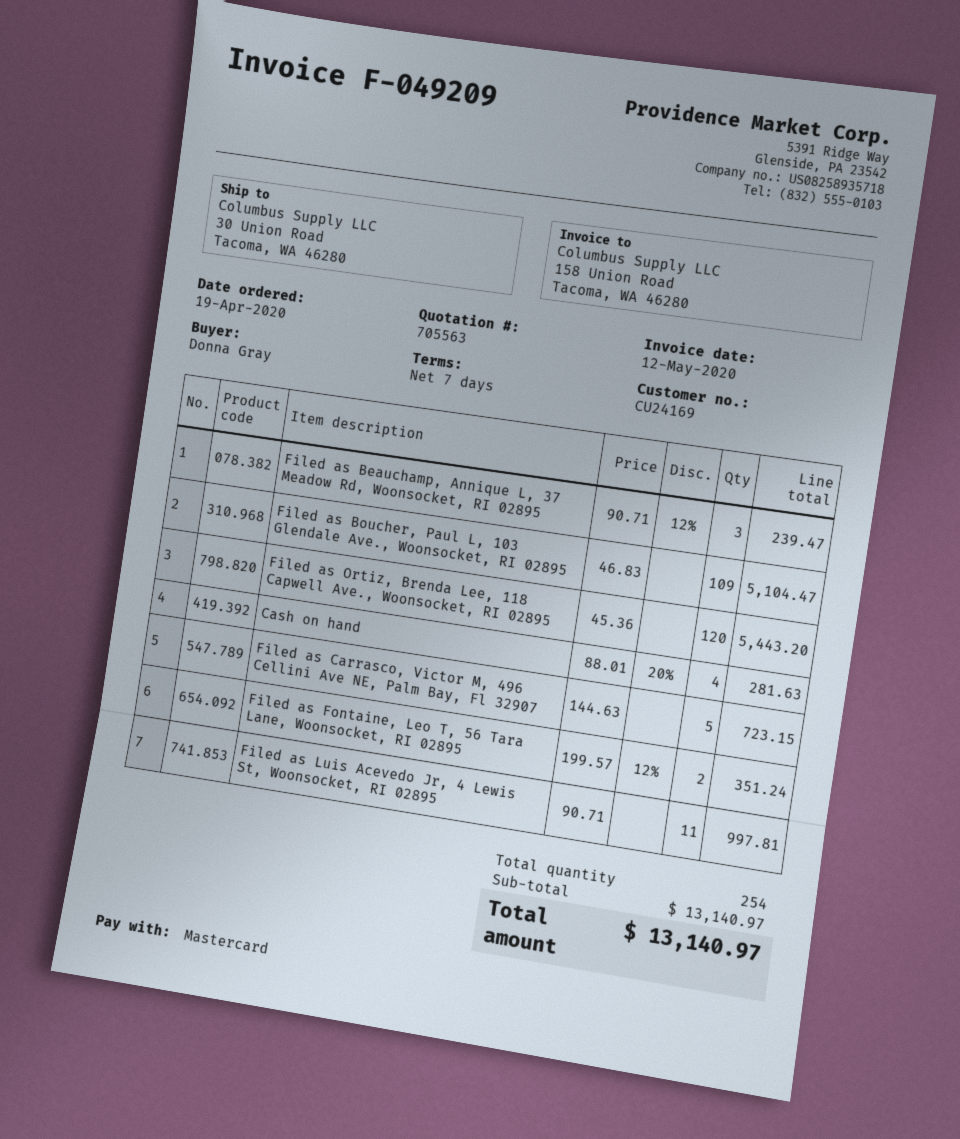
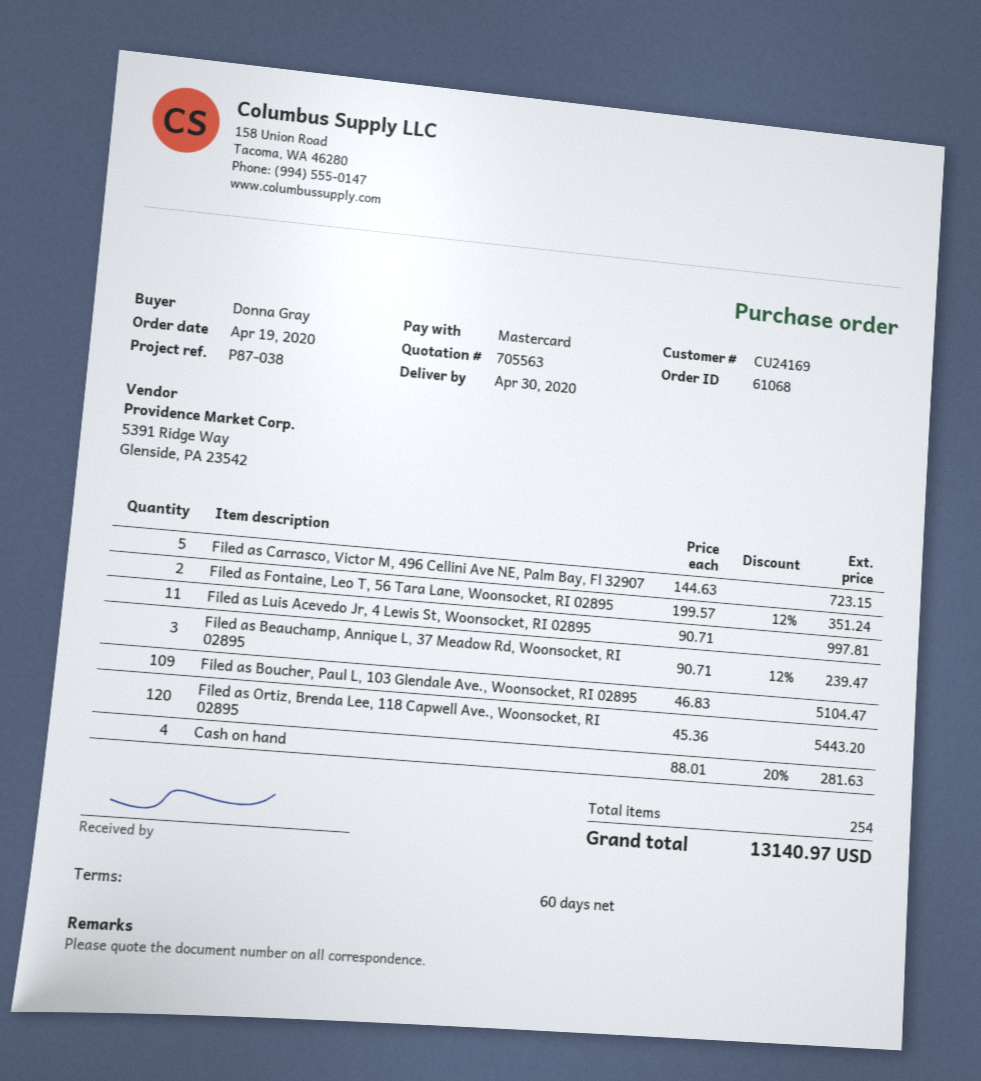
payment terms: 7 days -> 60 days

